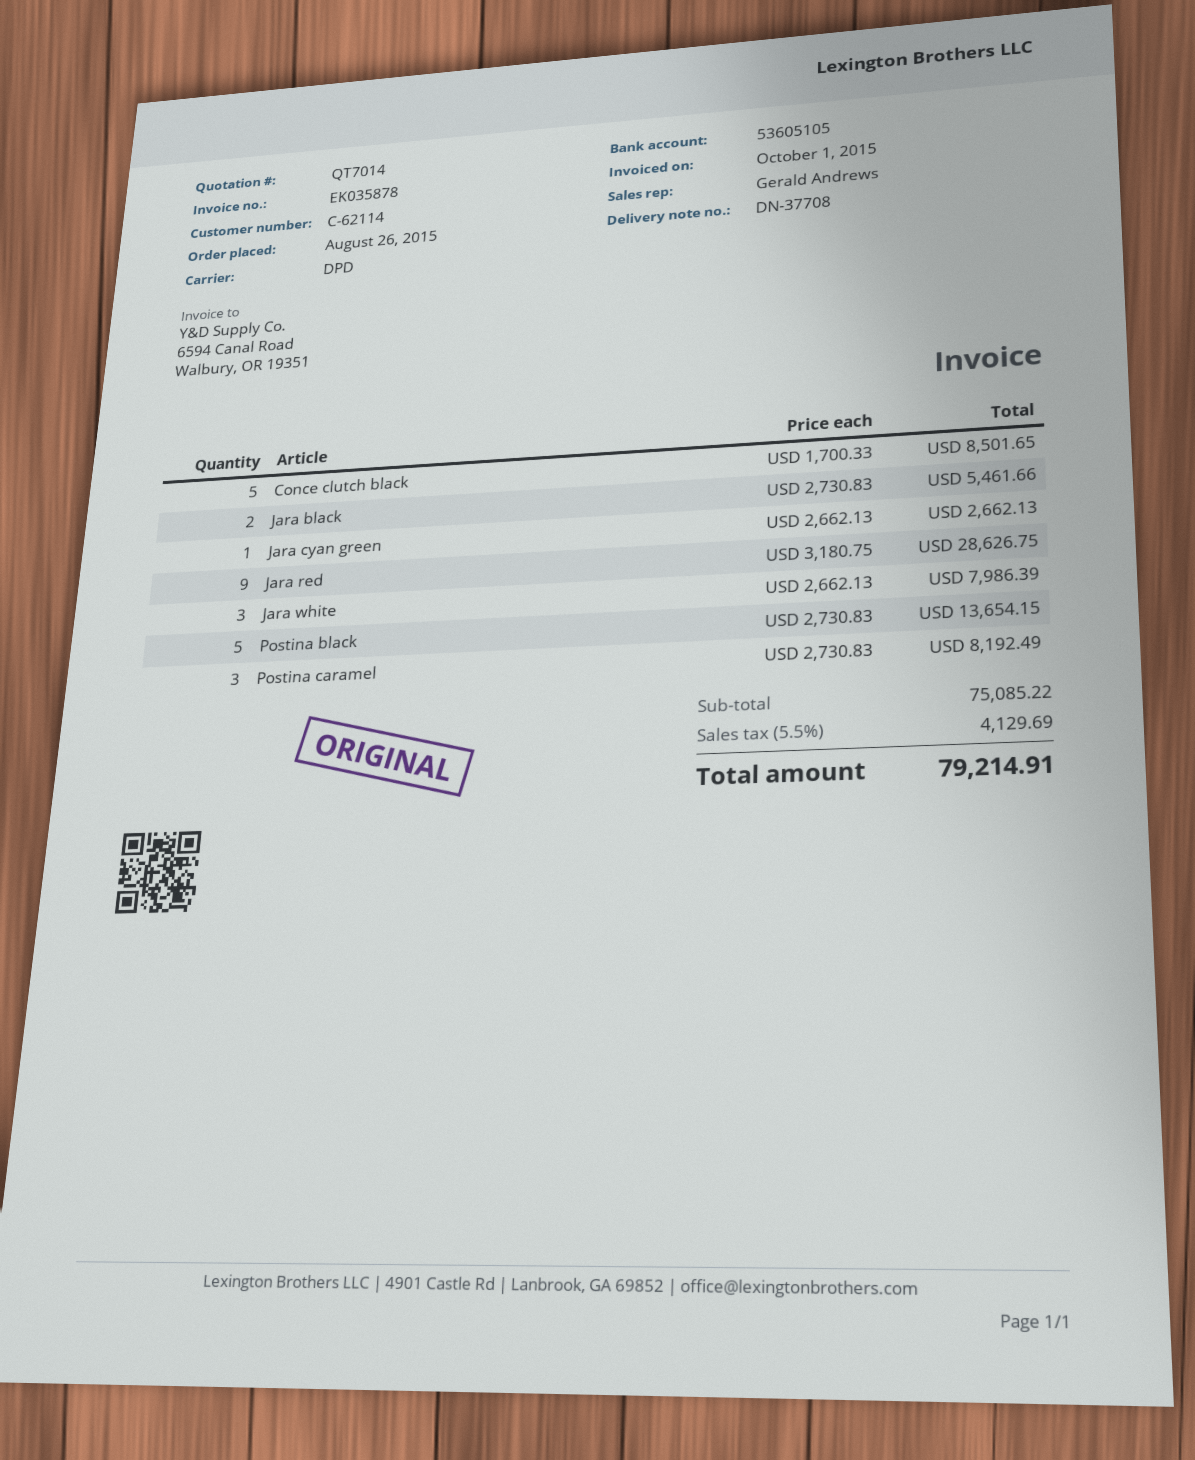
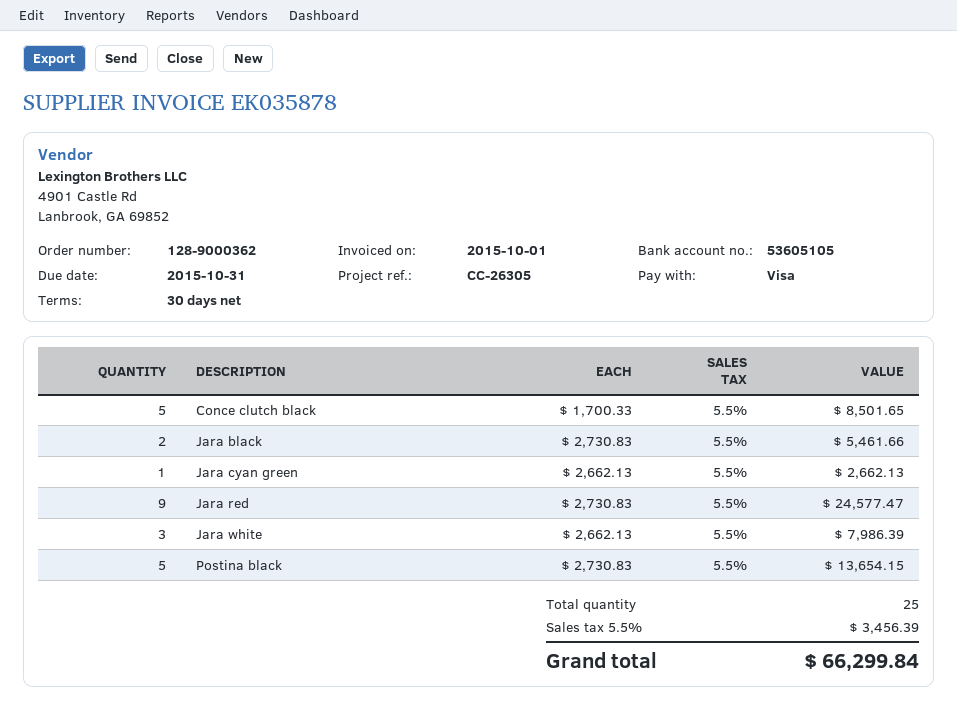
Jara red: 9 x 3180.75 = 28626.75 -> 9 x 2730.83 = 24577.47
Postina caramel: 3 x 2730.83 = 8192.49 -> none
tax: 5.5% = 4129.69 -> 5.5% = 3456.39
total: 79214.91 -> 66299.84

